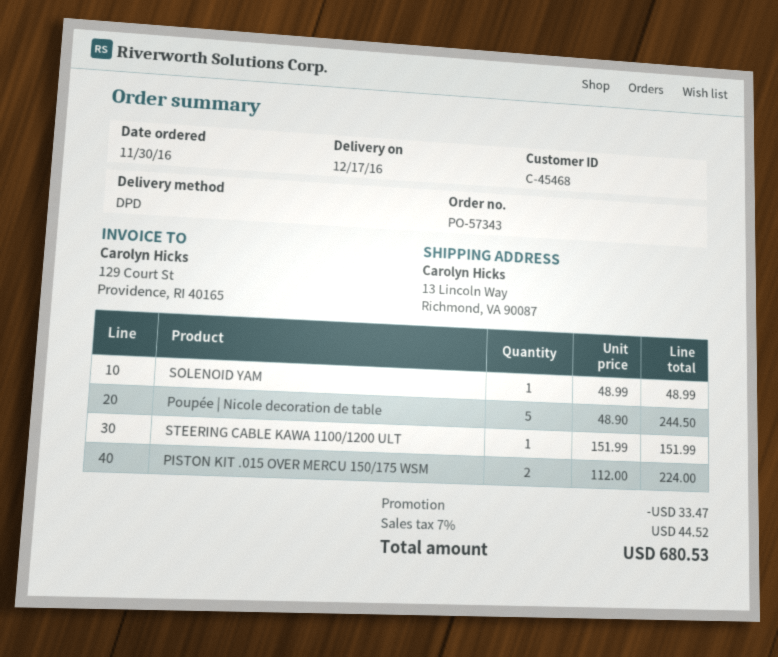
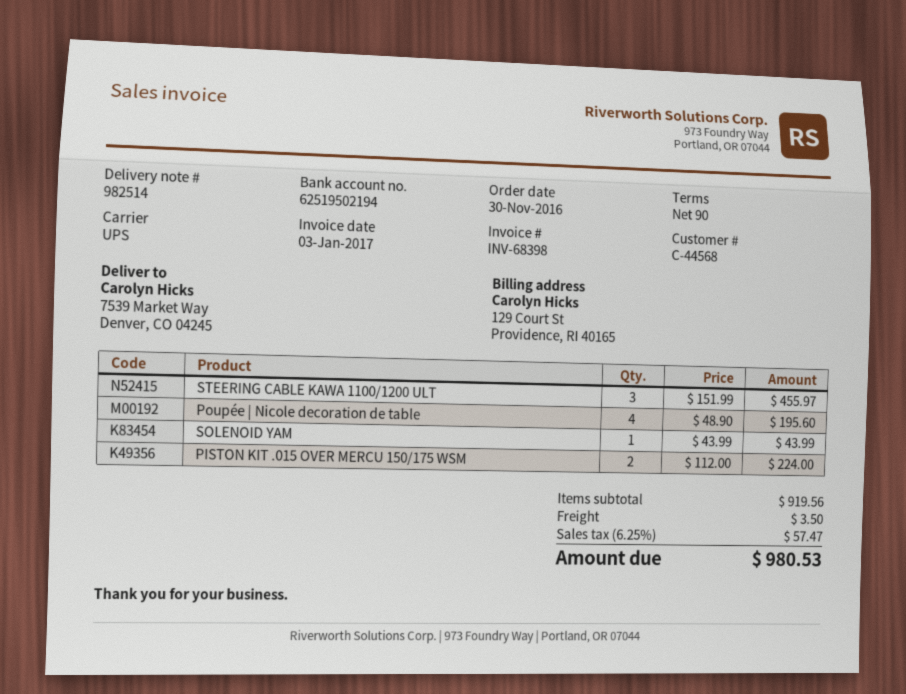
customer number: C-45468 -> C-44568
shipping method: DPD -> UPS
ship to: 13 Lincoln Way, Richmond, VA 90087 -> 7539 Market Way, Denver, CO 04245
SOLENOID YAM: 1 x 48.99 = 48.99 -> 1 x 43.99 = 43.99
Poupée | Nicole decoration de table: 5 x 48.90 = 244.50 -> 4 x 48.90 = 195.60
STEERING CABLE KAWA 1100/1200 ULT: 1 x 151.99 = 151.99 -> 3 x 151.99 = 455.97
discount: 33.47 -> none
shipping: none -> 3.50
tax: 7% = 44.52 -> 6.25% = 57.47
total: 680.53 -> 980.53

